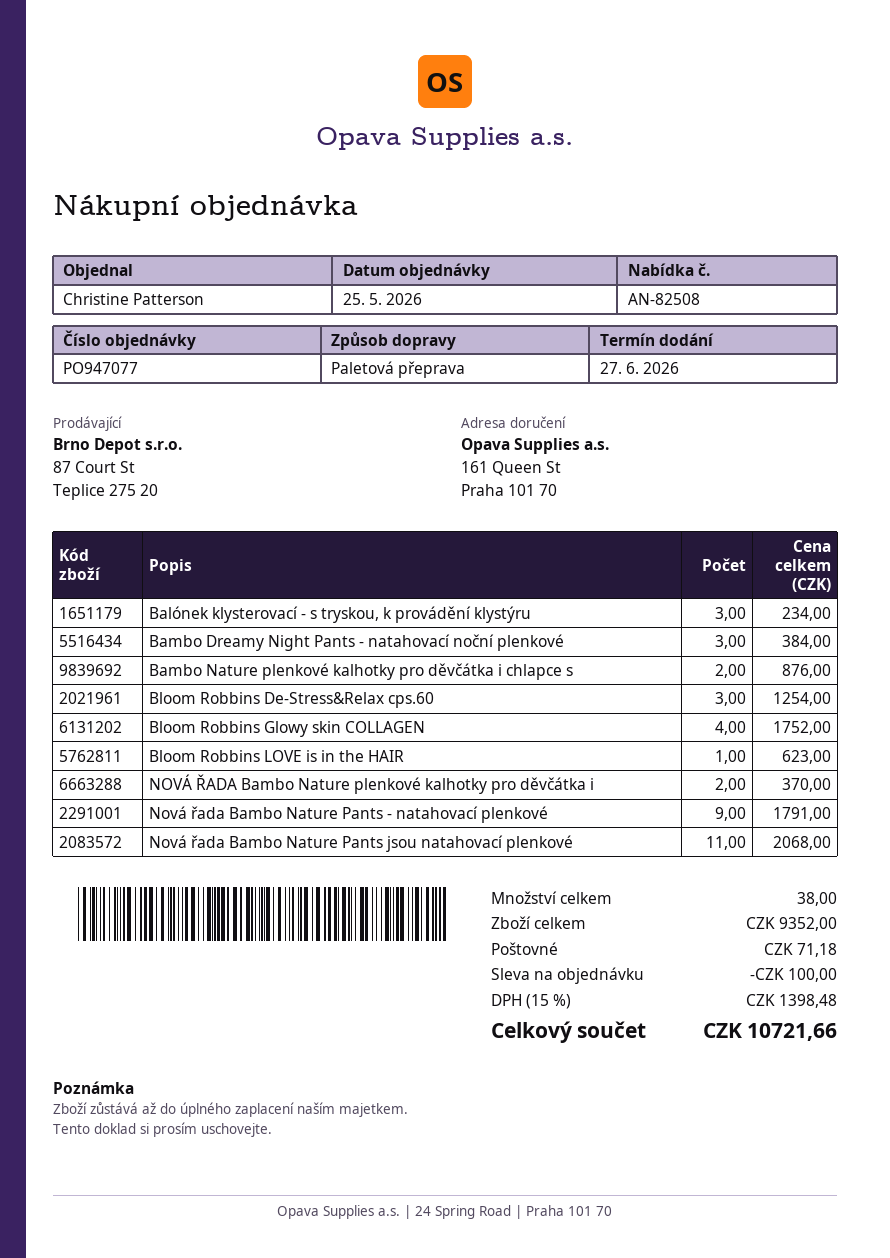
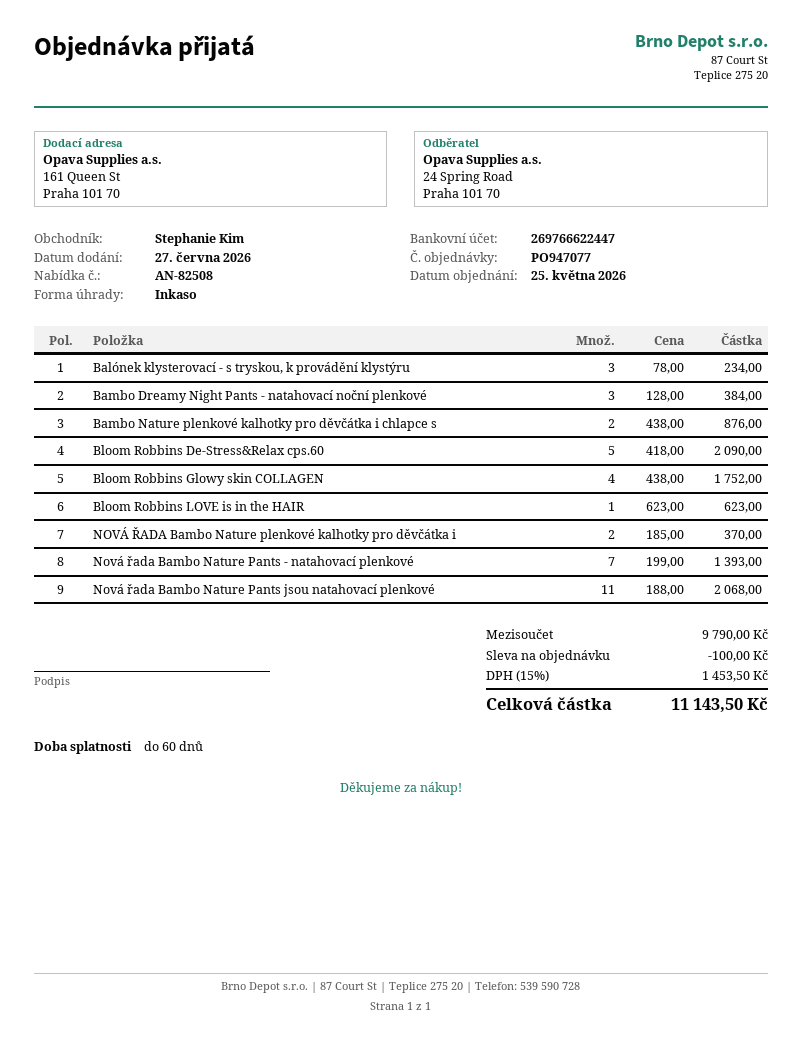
Bloom Robbins De-Stress&Relax cps.60: 3 for 1254.00 -> 5 for 2090.00
Nová řada Bambo Nature Pants - natahovací plenkové: 9 for 1791.00 -> 7 for 1393.00
subtotal: 9352.00 -> 9790.00
shipping: 71.18 -> none
tax: 15% = 1398.48 -> 15% = 1453.50
total: 10721.66 -> 11143.50

